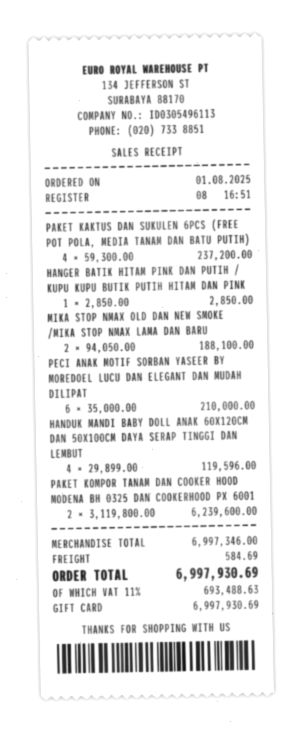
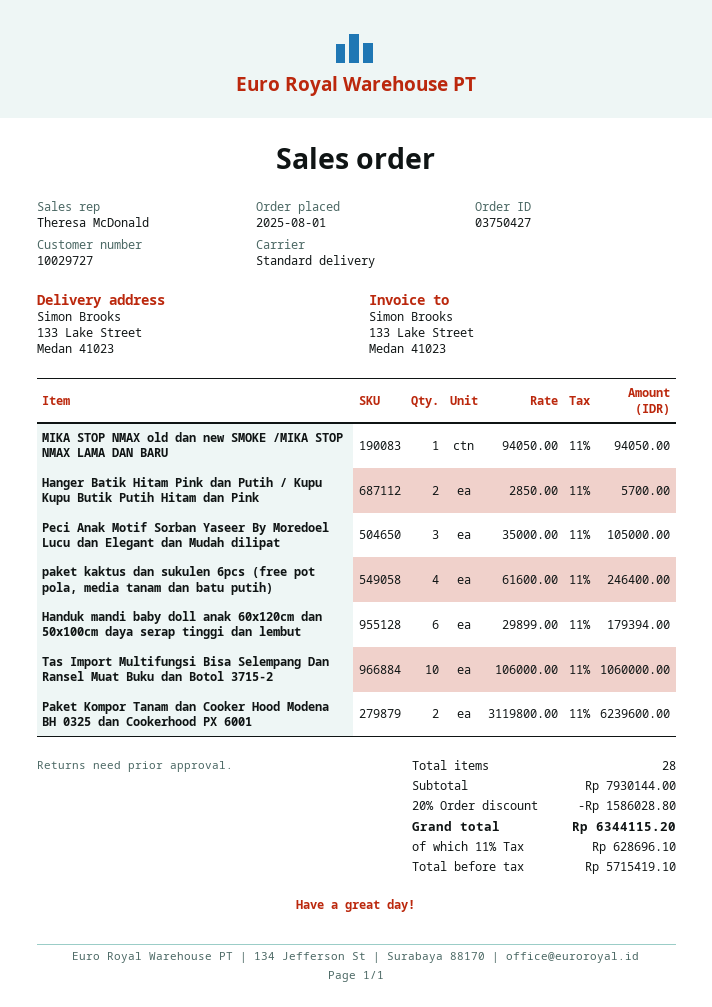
PAKET KAKTUS DAN SUKULEN 6PCS (FREE POT POLA, MEDIA TANAM DAN BATU PUTIH): 4 x 59300.00 = 237200.00 -> 4 x 61600.00 = 246400.00
HANGER BATIK HITAM PINK DAN PUTIH / KUPU KUPU BUTIK PUTIH HITAM DAN PINK: 1 x 2850.00 = 2850.00 -> 2 x 2850.00 = 5700.00
MIKA STOP NMAX OLD DAN NEW SMOKE /MIKA STOP NMAX LAMA DAN BARU: 2 x 94050.00 = 188100.00 -> 1 x 94050.00 = 94050.00
PECI ANAK MOTIF SORBAN YASEER BY MOREDOEL LUCU DAN ELEGANT DAN MUDAH DILIPAT: 6 x 35000.00 = 210000.00 -> 3 x 35000.00 = 105000.00
HANDUK MANDI BABY DOLL ANAK 60X120CM DAN 50X100CM DAYA SERAP TINGGI DAN LEMBUT: 4 x 29899.00 = 119596.00 -> 6 x 29899.00 = 179394.00
Tas Import Multifungsi Bisa Selempang Dan Ransel Muat Buku dan Botol 3715-2: none -> 10 x 106000.00 = 1060000.00
subtotal: 6997346.00 -> 7930144.00
discount: none -> 20% = 1586028.80
shipping: 584.69 -> none
tax: 11% = 693488.63 -> 11% = 628696.10
total: 6997930.69 -> 6344115.20

